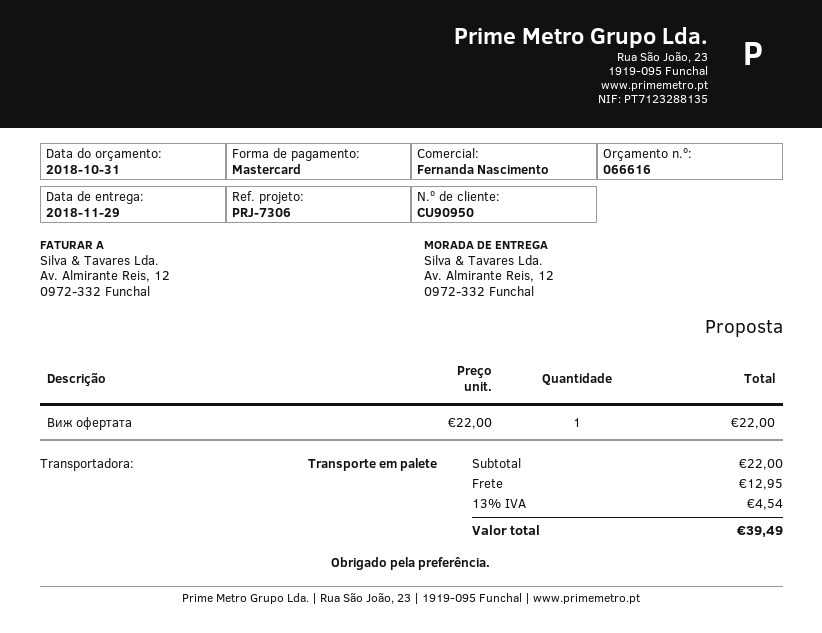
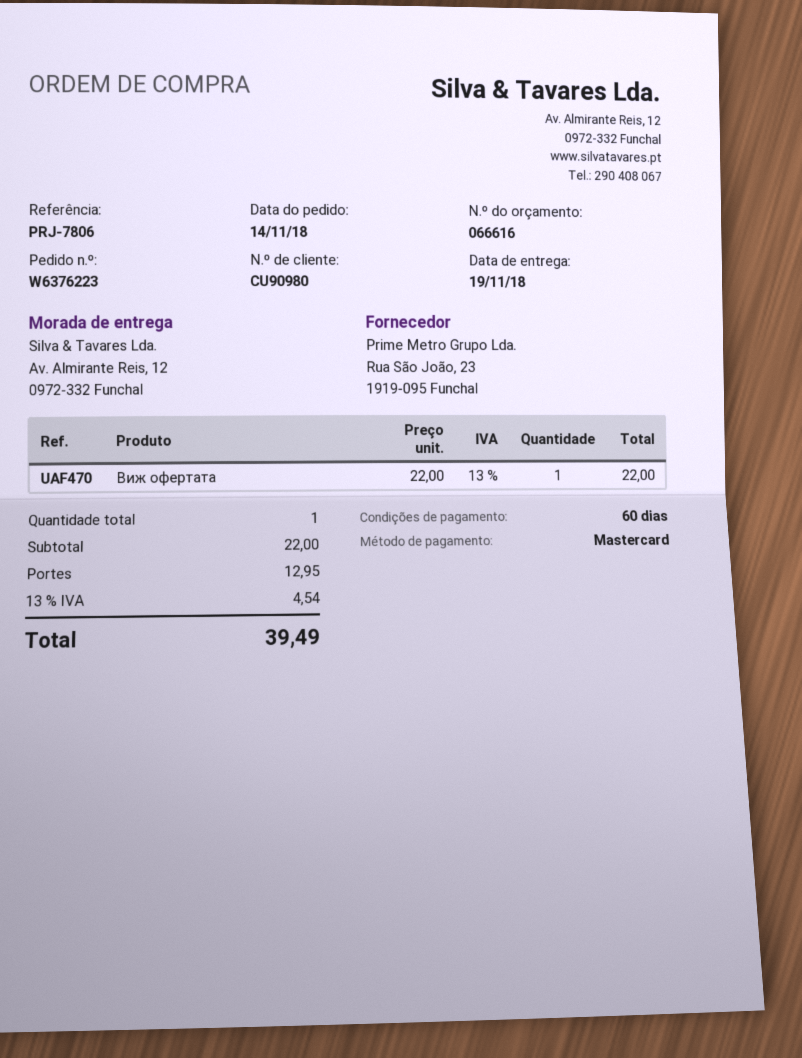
delivery date: 2018-11-29 -> 2018-11-19
customer number: CU90950 -> CU90980
reference: PRJ-7306 -> PRJ-7806

